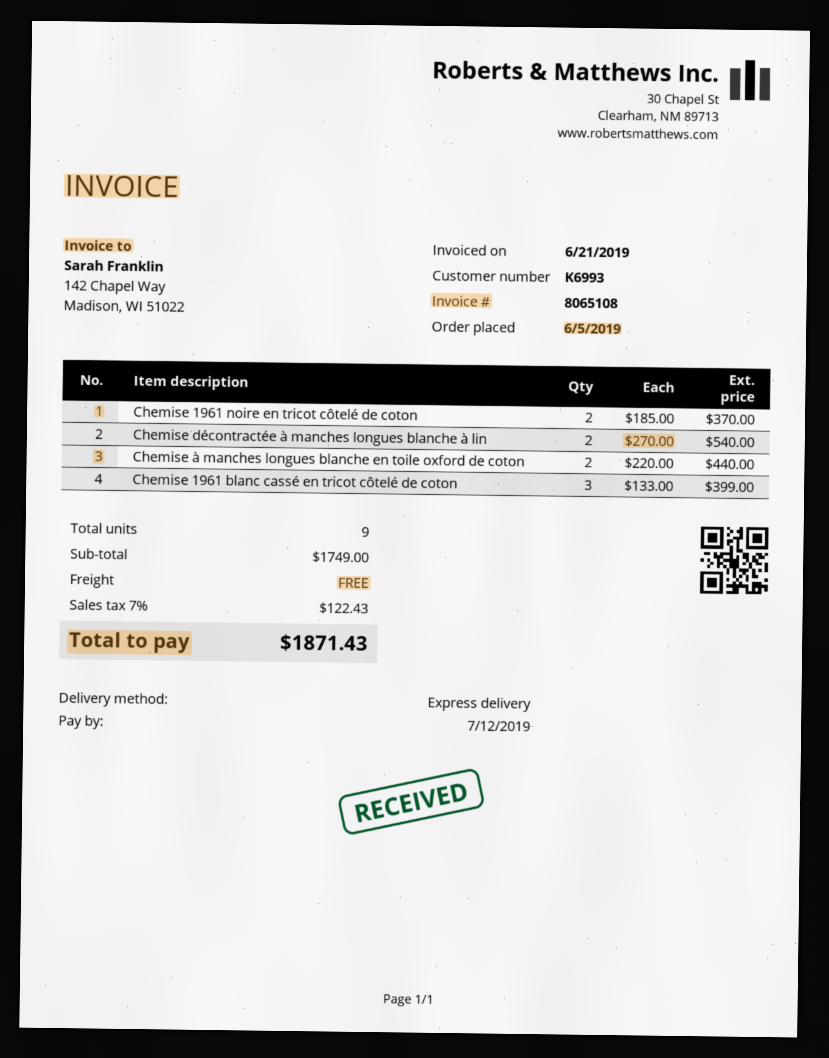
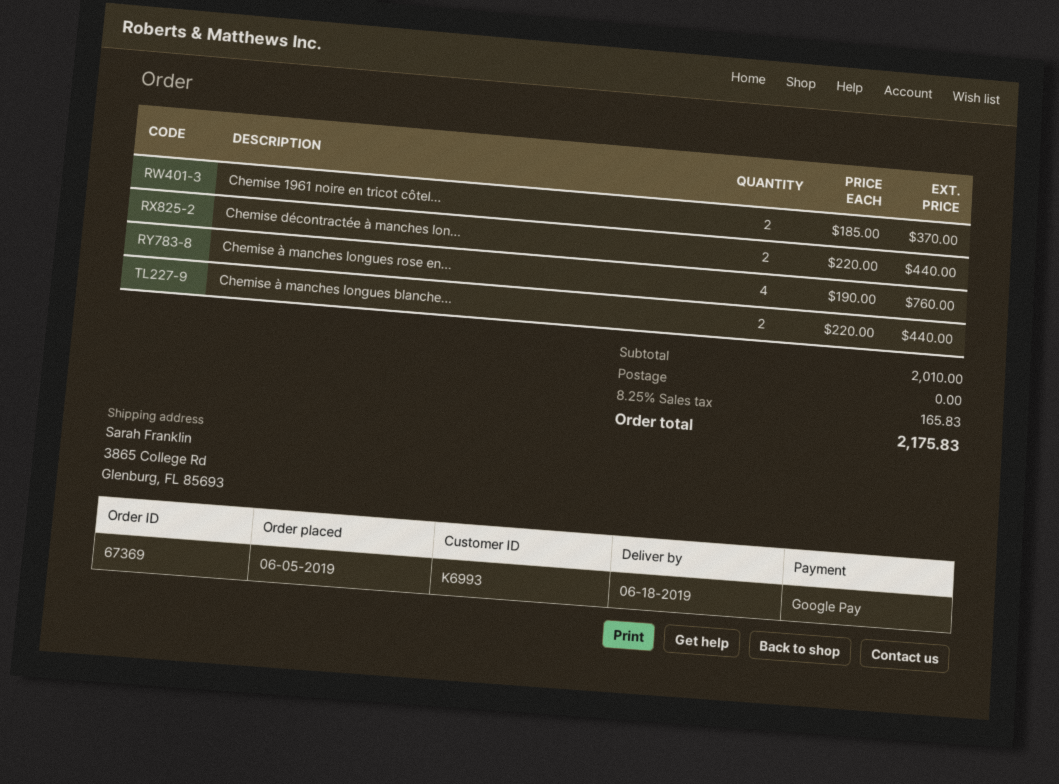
Chemise décontractée à manches longues blanche à lin: 2 x 270.00 = 540.00 -> 2 x 220.00 = 440.00
Chemise 1961 blanc cassé en tricot côtelé de coton: 3 x 133.00 = 399.00 -> none
Chemise à manches longues rose en...: none -> 4 x 190.00 = 760.00
subtotal: 1749.00 -> 2010.00
tax: 7% = 122.43 -> 8.25% = 165.83
total: 1871.43 -> 2175.83

